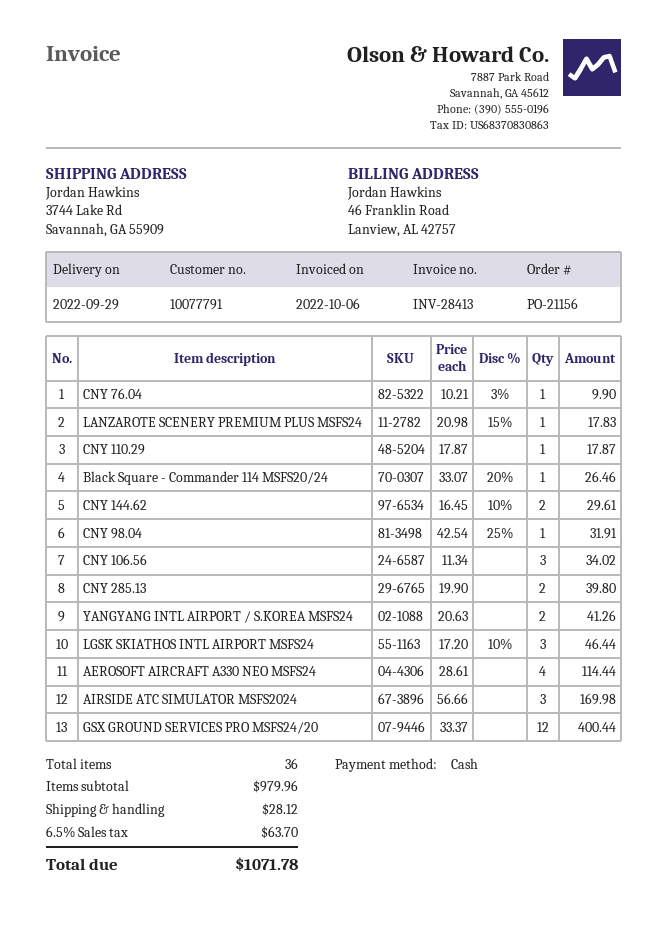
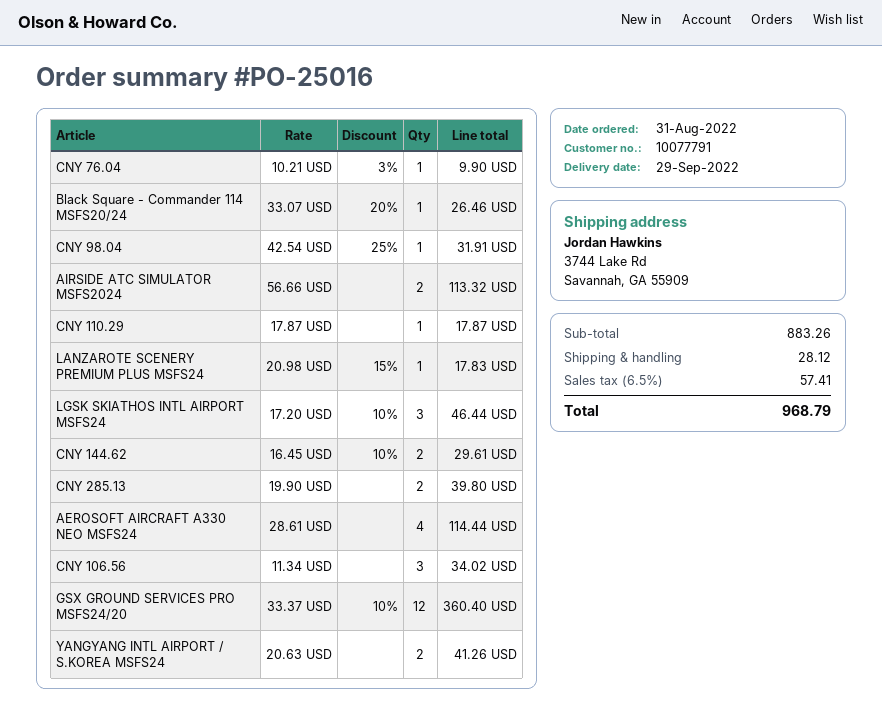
order number: PO-21156 -> PO-25016
AIRSIDE ATC SIMULATOR MSFS2024: 3 x 56.66 = 169.98 -> 2 x 56.66 = 113.32
GSX GROUND SERVICES PRO MSFS24/20: 12 x 33.37 = 400.44 -> 12 x 33.37 - 10% = 360.40
subtotal: 979.96 -> 883.26
tax: 6.5% = 63.70 -> 6.5% = 57.41
total: 1071.78 -> 968.79

